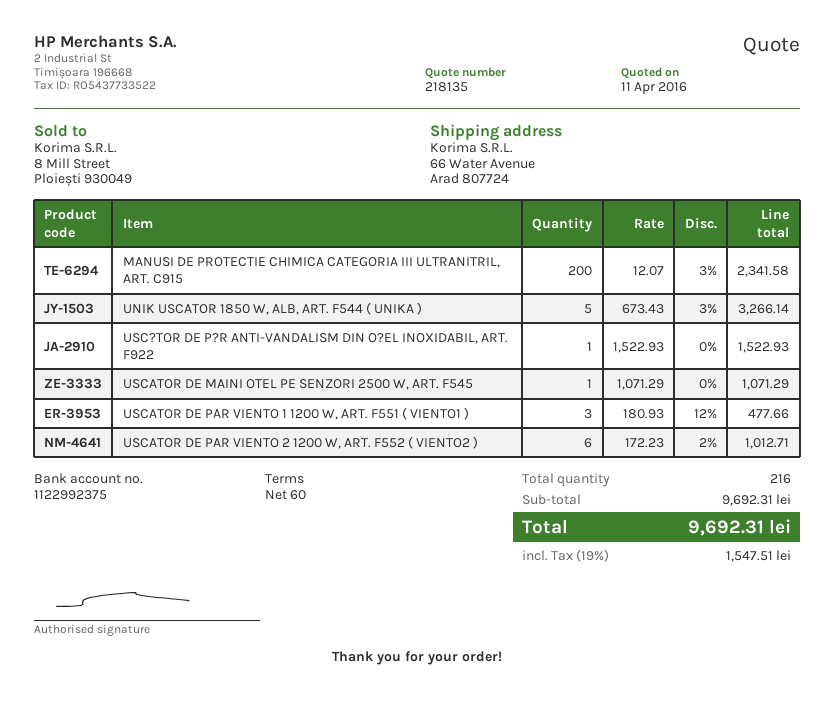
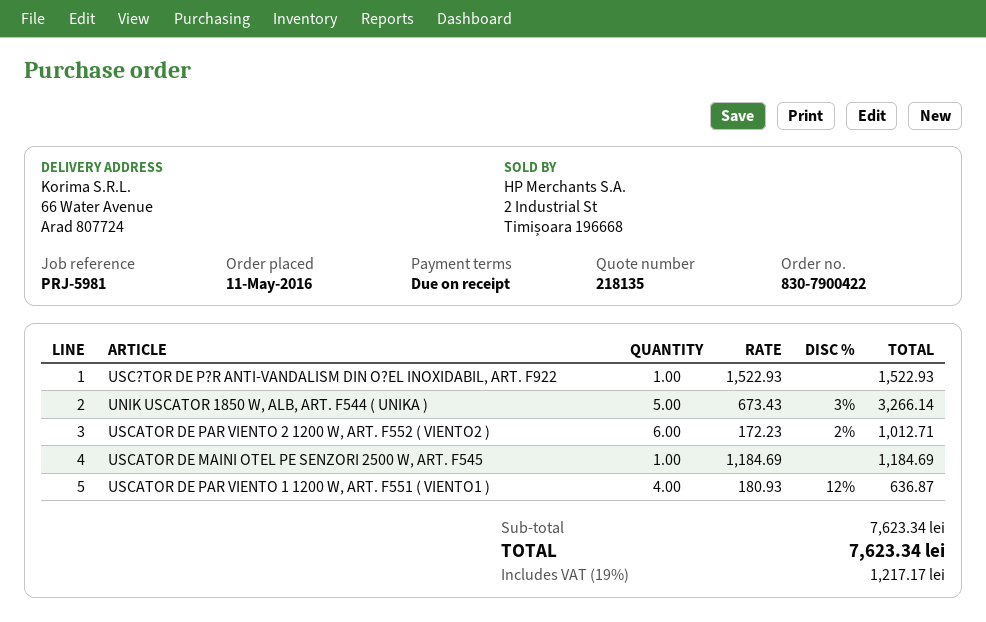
payment terms: 60 days -> on receipt
MANUSI DE PROTECTIE CHIMICA CATEGORIA III ULTRANITRIL, ART. C915: 200 x 12.07 - 3% = 2341.58 -> none
USCATOR DE MAINI OTEL PE SENZORI 2500 W, ART. F545: 1 x 1071.29 = 1071.29 -> 1 x 1184.69 = 1184.69
USCATOR DE PAR VIENTO 1 1200 W, ART. F551 ( VIENTO1 ): 3 x 180.93 - 12% = 477.66 -> 4 x 180.93 - 12% = 636.87
subtotal: 9692.31 -> 7623.34
tax: 19% = 1547.51 -> 19% = 1217.17
total: 9692.31 -> 7623.34

